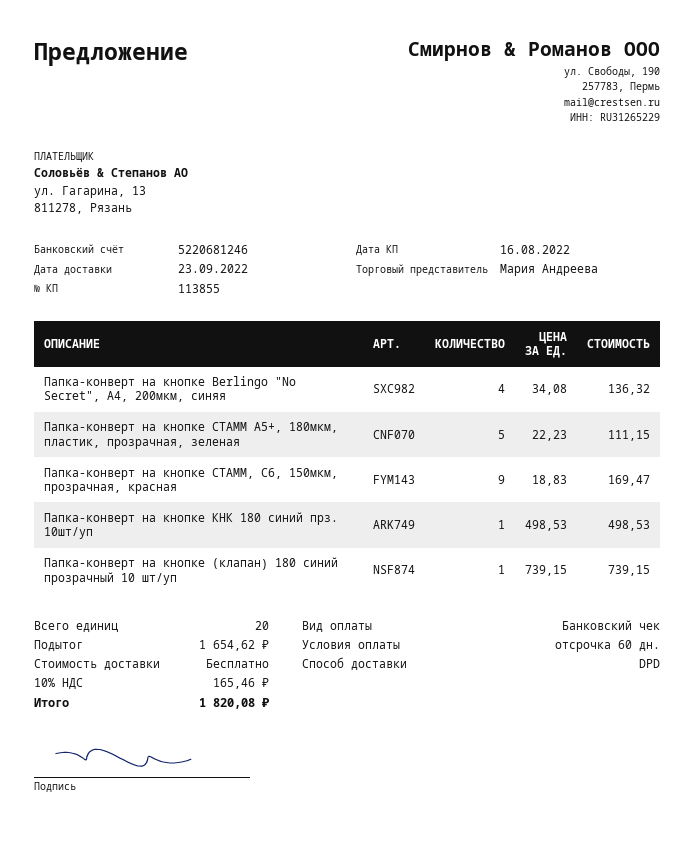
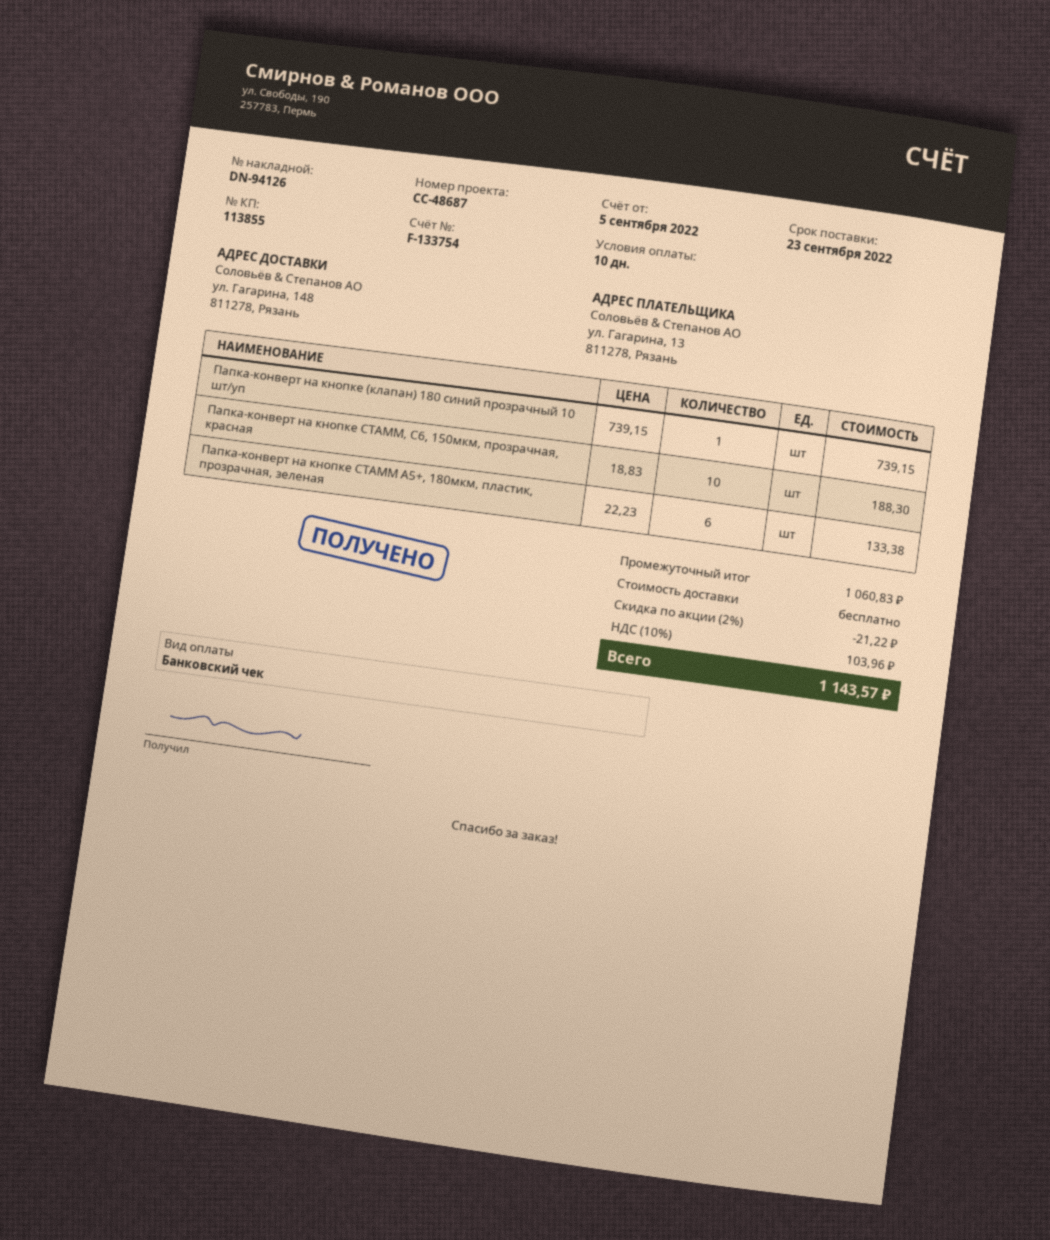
payment terms: 60 days -> 10 days
Папка-конверт на кнопке Berlingo "No Secret", А4, 200мкм, синяя: 4 x 34.08 = 136.32 -> none
Папка-конверт на кнопке СТАММ А5+, 180мкм, пластик, прозрачная, зеленая: 5 x 22.23 = 111.15 -> 6 x 22.23 = 133.38
Папка-конверт на кнопке СТАММ, С6, 150мкм, прозрачная, красная: 9 x 18.83 = 169.47 -> 10 x 18.83 = 188.30
Папка-конверт на кнопке КНК 180 синий прз. 10шт/уп: 1 x 498.53 = 498.53 -> none
subtotal: 1654.62 -> 1060.83
discount: none -> 2% = 21.22
tax: 10% = 165.46 -> 10% = 103.96
total: 1820.08 -> 1143.57

